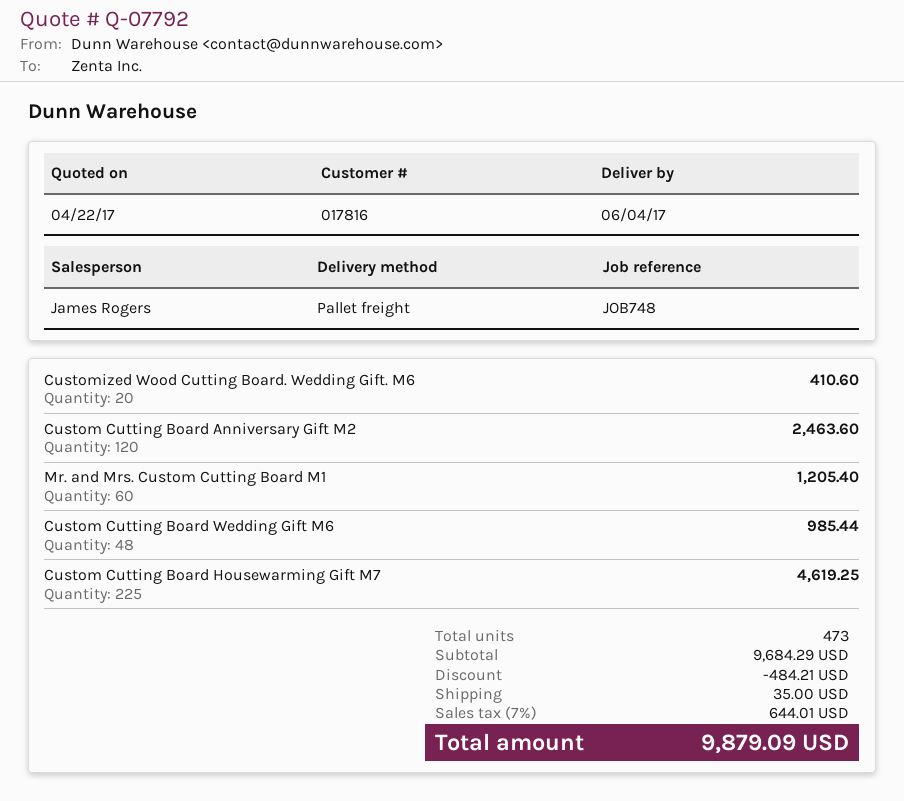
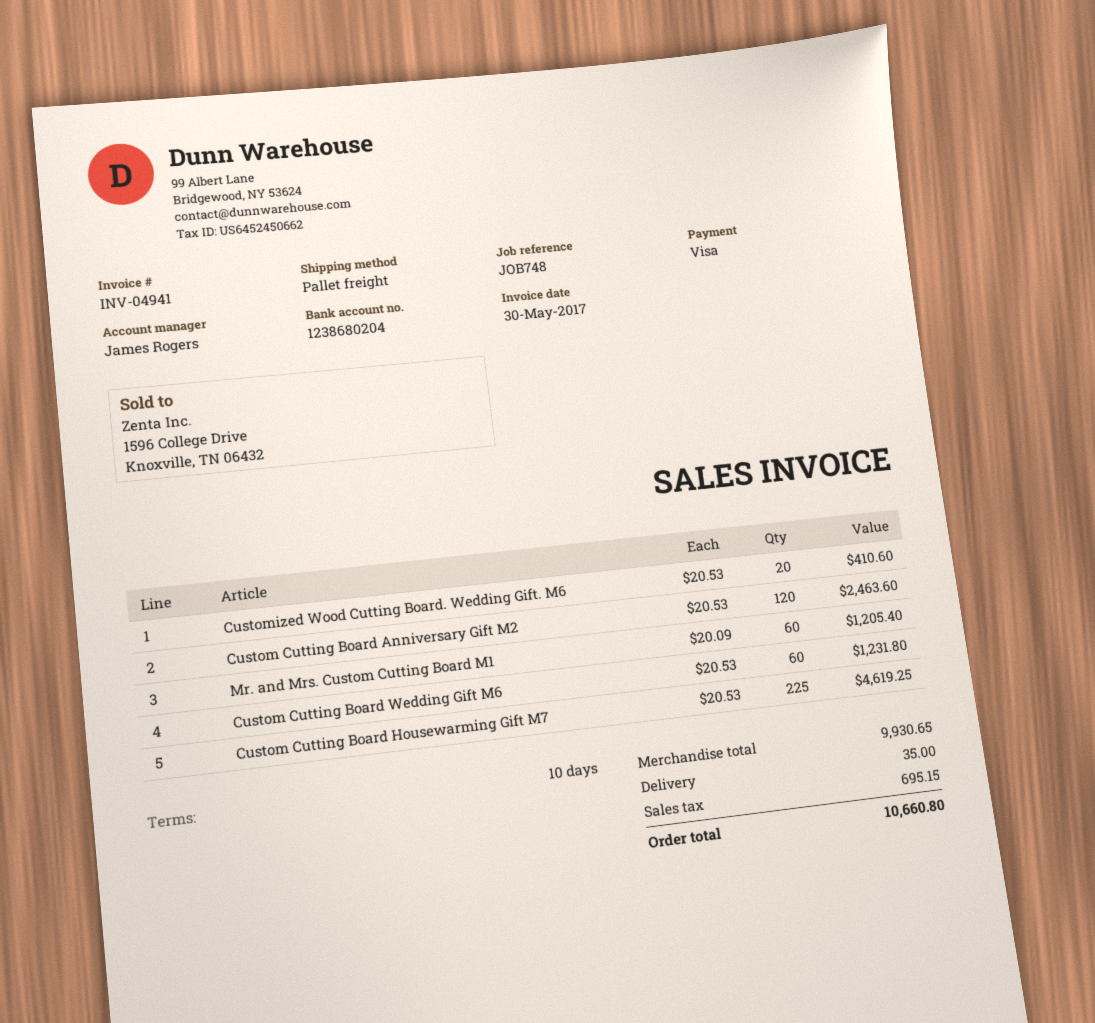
Custom Cutting Board Wedding Gift M6: 48 for 985.44 -> 60 for 1231.80
subtotal: 9684.29 -> 9930.65
discount: 484.21 -> none
tax: 644.01 -> 695.15
total: 9879.09 -> 10660.80

